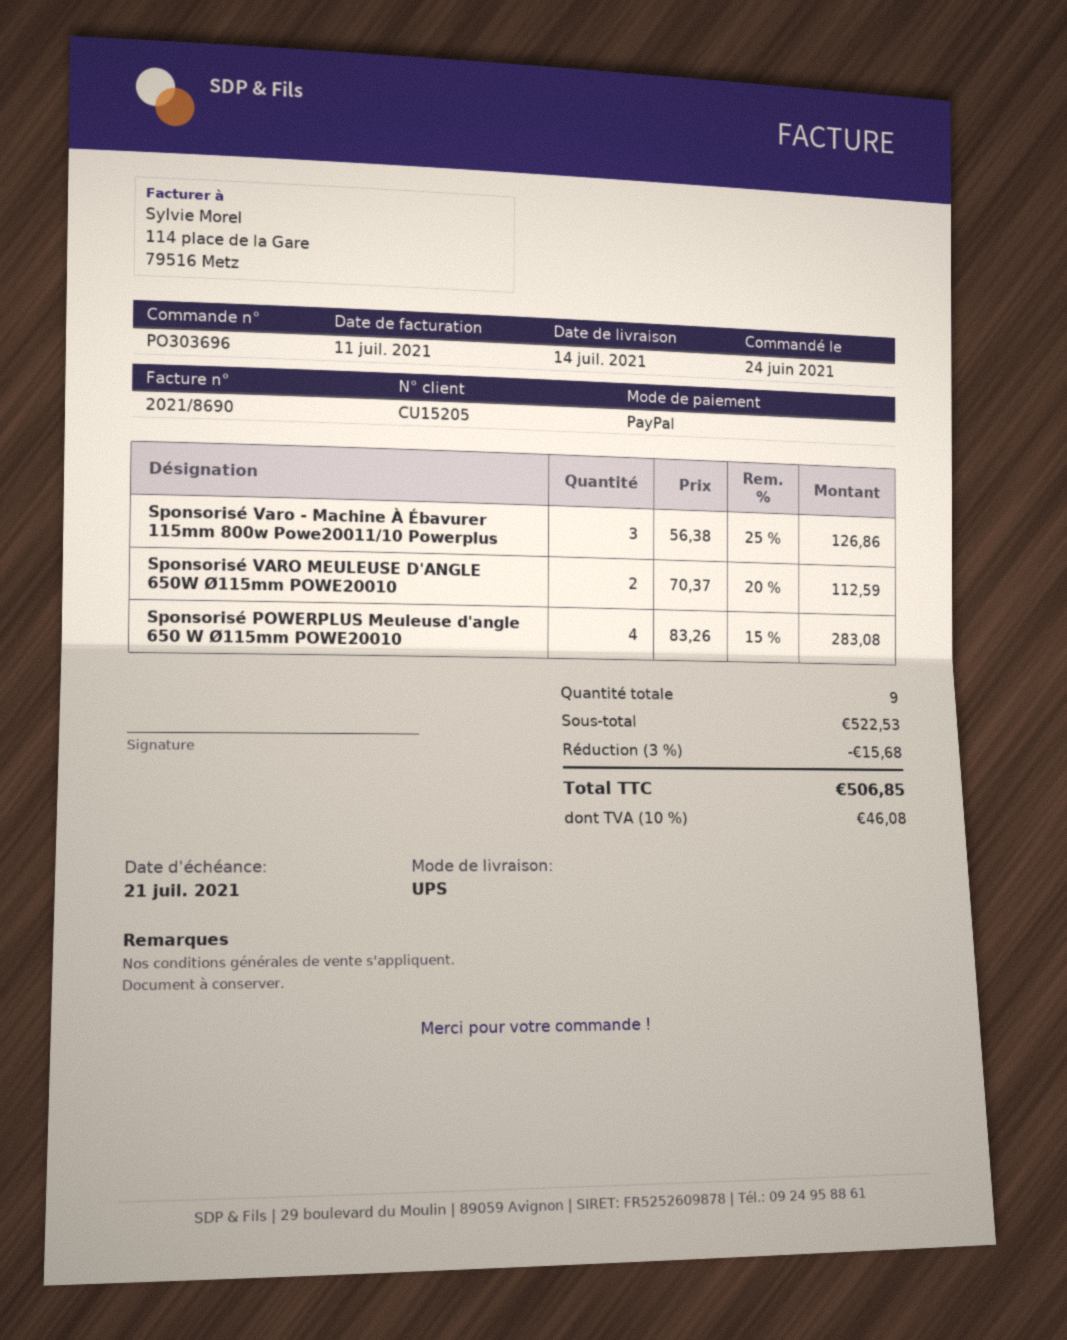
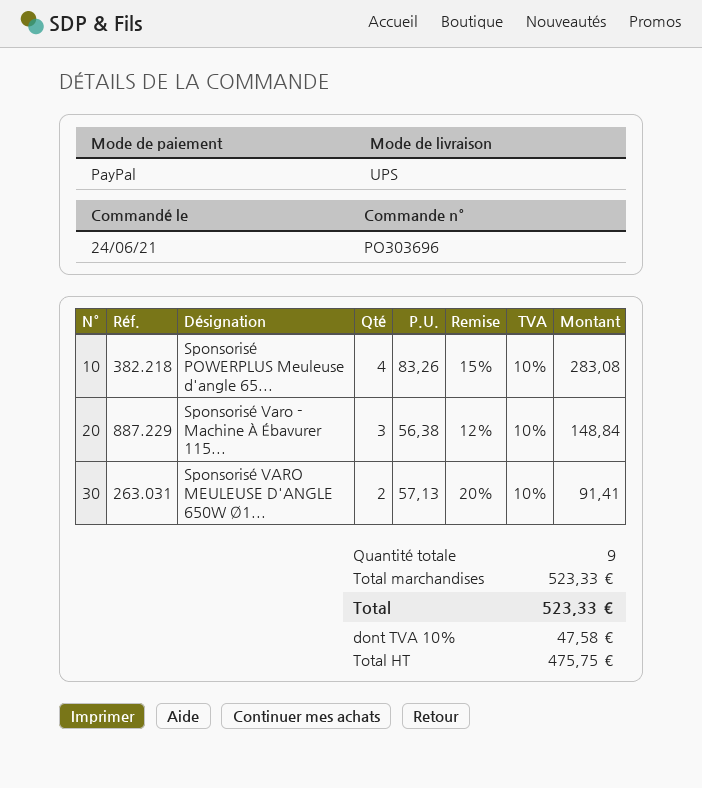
Sponsorisé Varo - Machine À Ébavurer 115mm 800w Powe20011/10 Powerplus: 3 x 56.38 - 25% = 126.86 -> 3 x 56.38 - 12% = 148.84
Sponsorisé VARO MEULEUSE D'ANGLE 650W Ø115mm POWE20010: 2 x 70.37 - 20% = 112.59 -> 2 x 57.13 - 20% = 91.41
subtotal: 522.53 -> 523.33
discount: 3% = 15.68 -> none
tax: 10% = 46.08 -> 10% = 47.58
total: 506.85 -> 523.33

